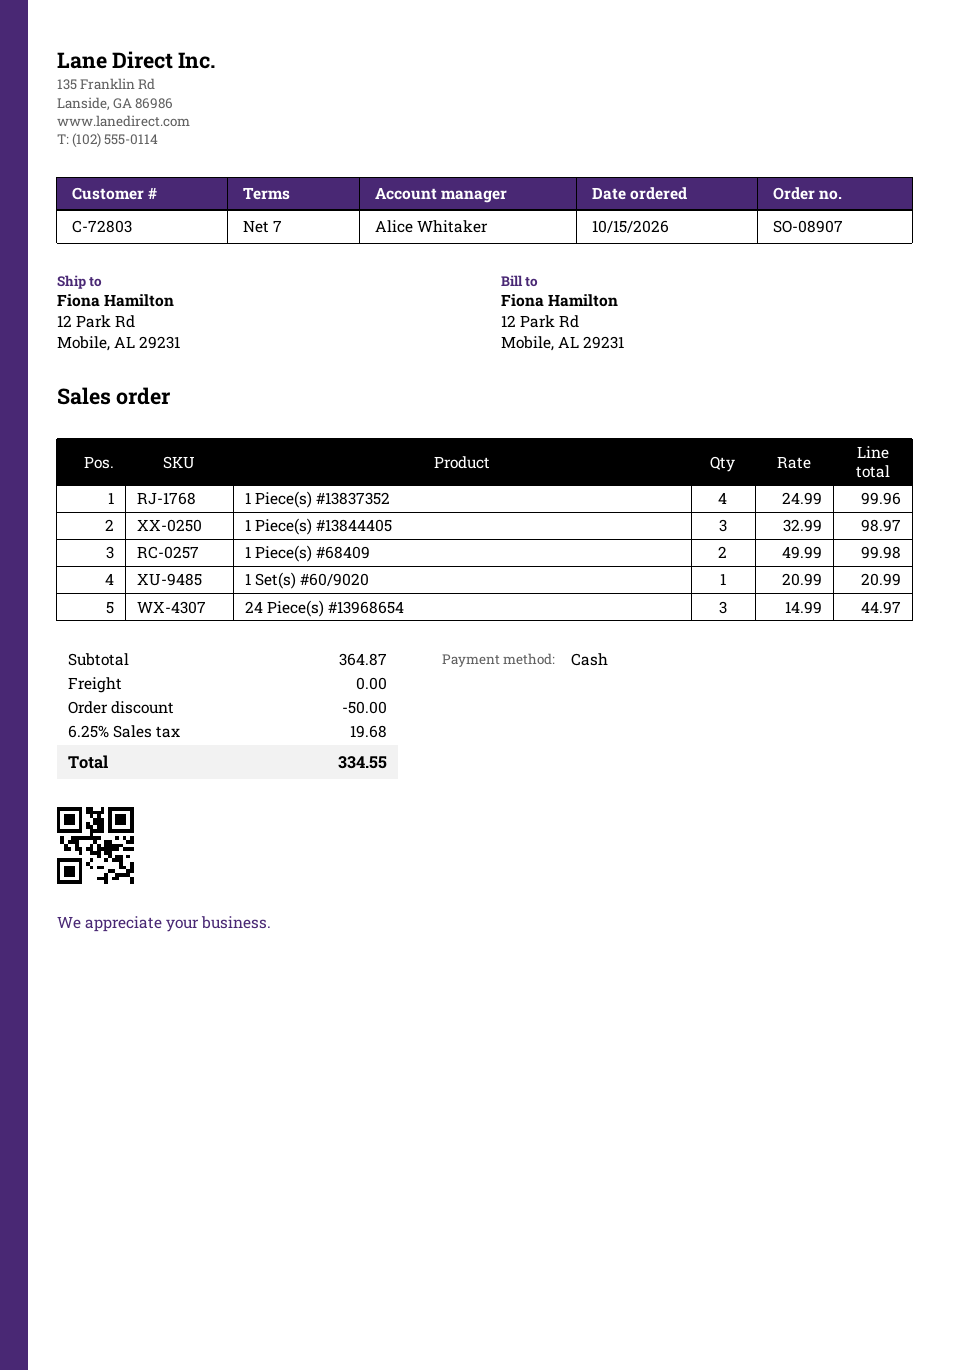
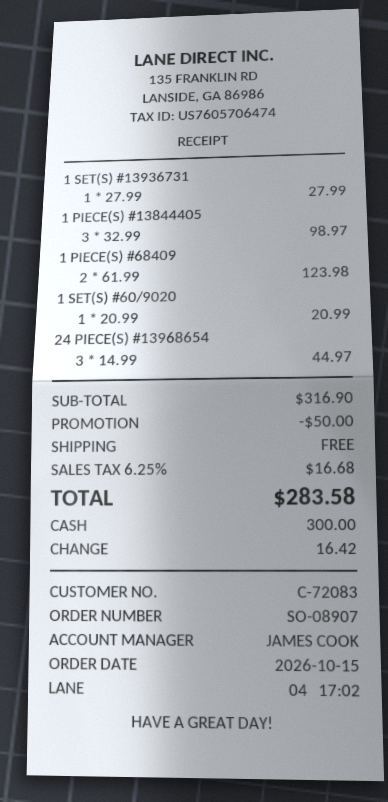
customer number: C-72803 -> C-72083
sales rep: Alice Whitaker -> JAMES COOK
1 Piece(s) #13837352: 4 x 24.99 = 99.96 -> none
1 Piece(s) #68409: 2 x 49.99 = 99.98 -> 2 x 61.99 = 123.98
1 SET(S) #13936731: none -> 1 x 27.99 = 27.99
subtotal: 364.87 -> 316.90
tax: 6.25% = 19.68 -> 6.25% = 16.68
total: 334.55 -> 283.58

